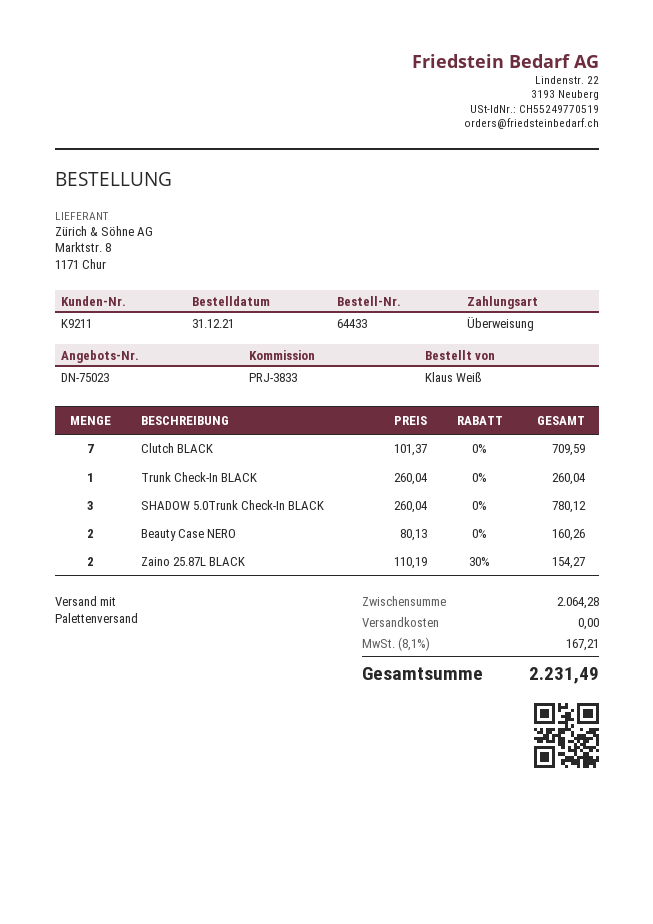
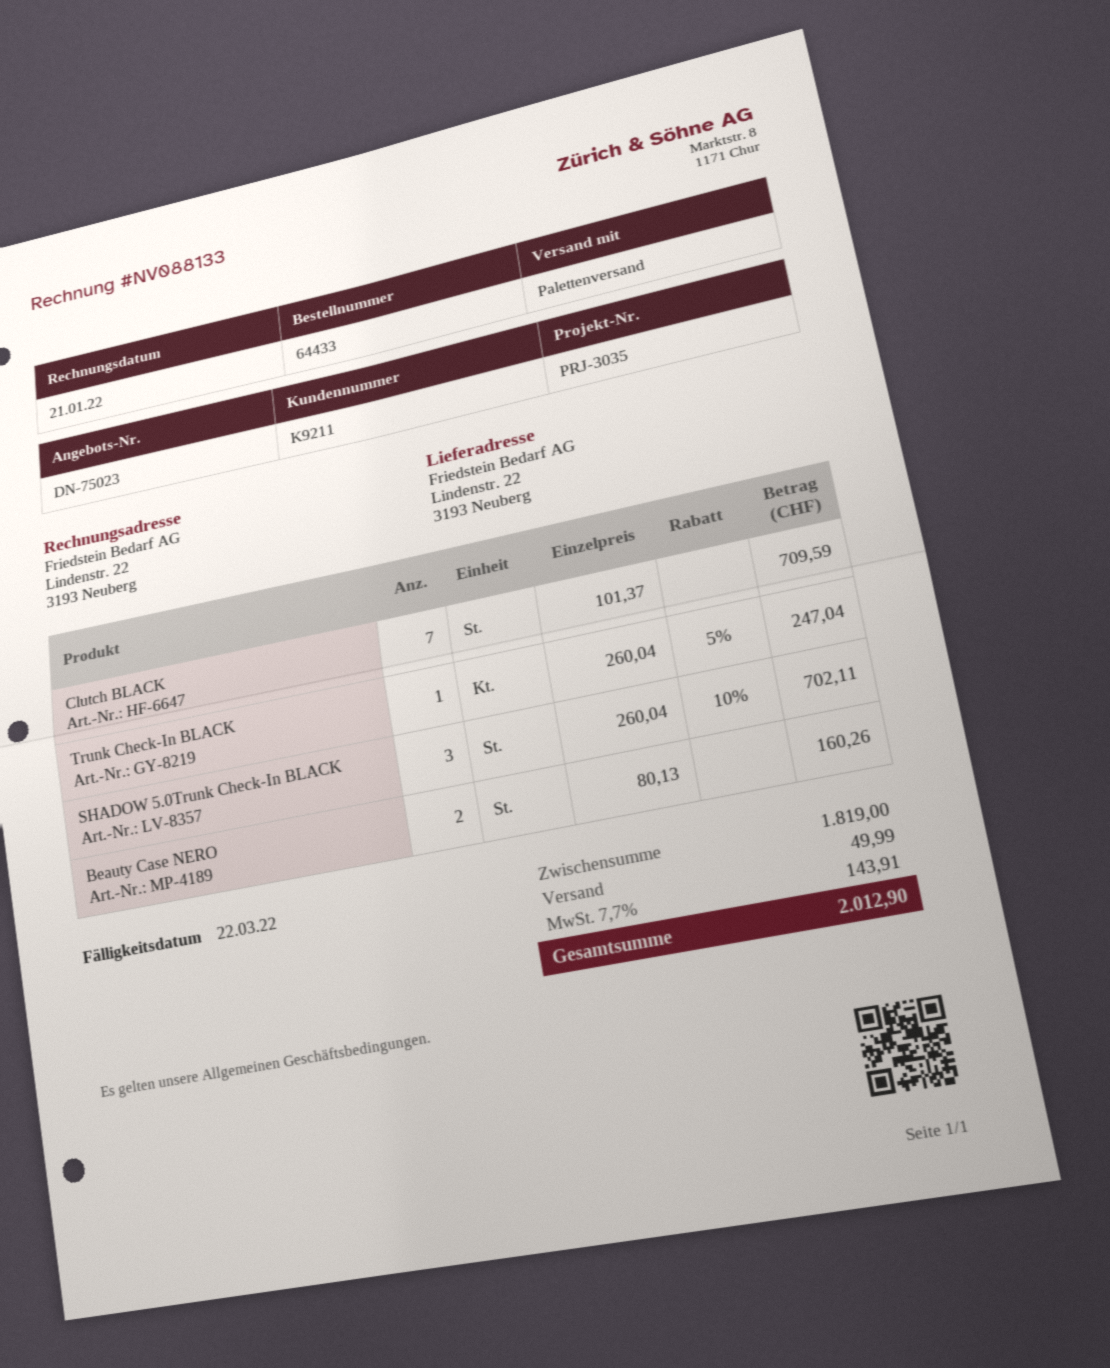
reference: PRJ-3833 -> PRJ-3035
Trunk Check-In BLACK: 1 x 260.04 = 260.04 -> 1 x 260.04 - 5% = 247.04
SHADOW 5.0Trunk Check-In BLACK: 3 x 260.04 = 780.12 -> 3 x 260.04 - 10% = 702.11
Zaino 25.87L BLACK: 2 x 110.19 - 30% = 154.27 -> none
subtotal: 2064.28 -> 1819.00
shipping: 0.00 -> 49.99
tax: 8.1% = 167.21 -> 7.7% = 143.91
total: 2231.49 -> 2012.90

